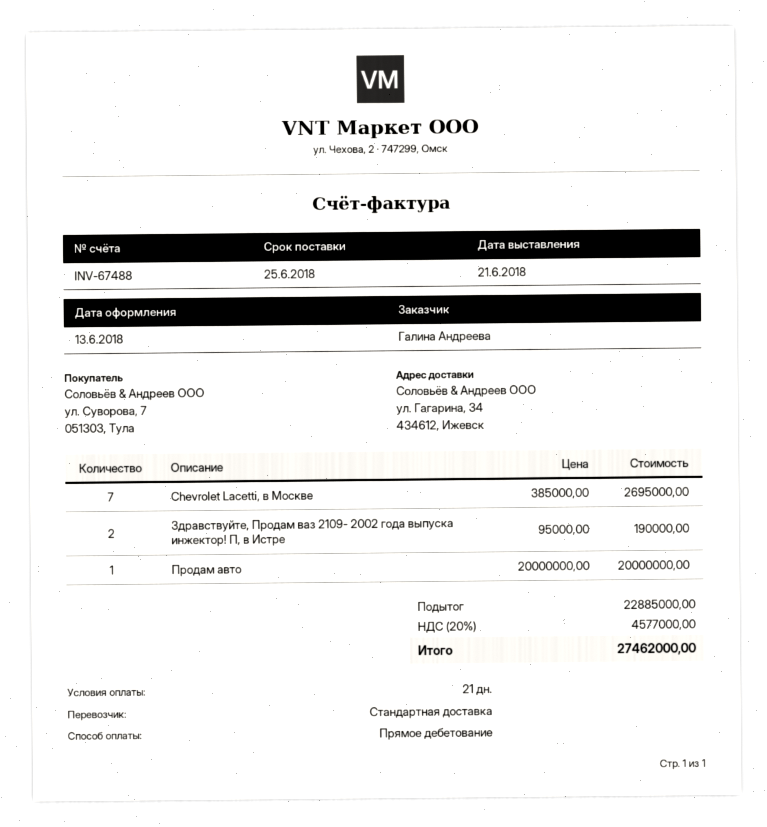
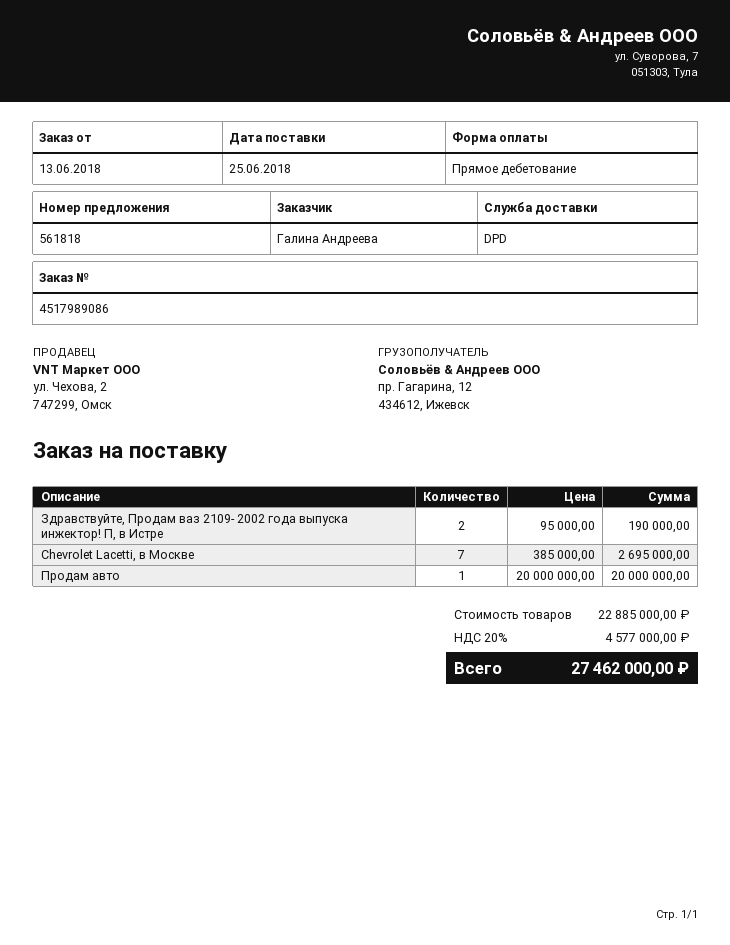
shipping method: standard -> DPD
ship to: ул. Гагарина, 34, 434612, Ижевск -> пр. Гагарина, 12, 434612, Ижевск

